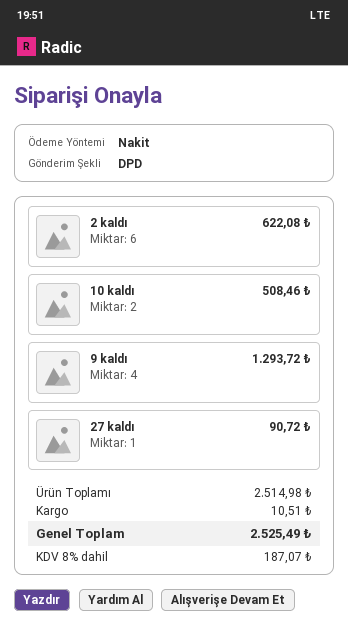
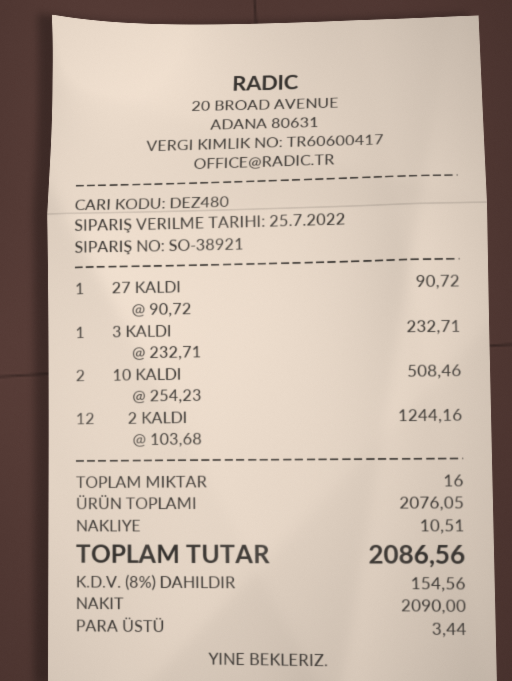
2 kaldı: 6 for 622.08 -> 12 for 1244.16
9 kaldı: 4 for 1293.72 -> none
3 KALDI: none -> 1 for 232.71
subtotal: 2514.98 -> 2076.05
tax: 8% = 187.07 -> 8% = 154.56
total: 2525.49 -> 2086.56

